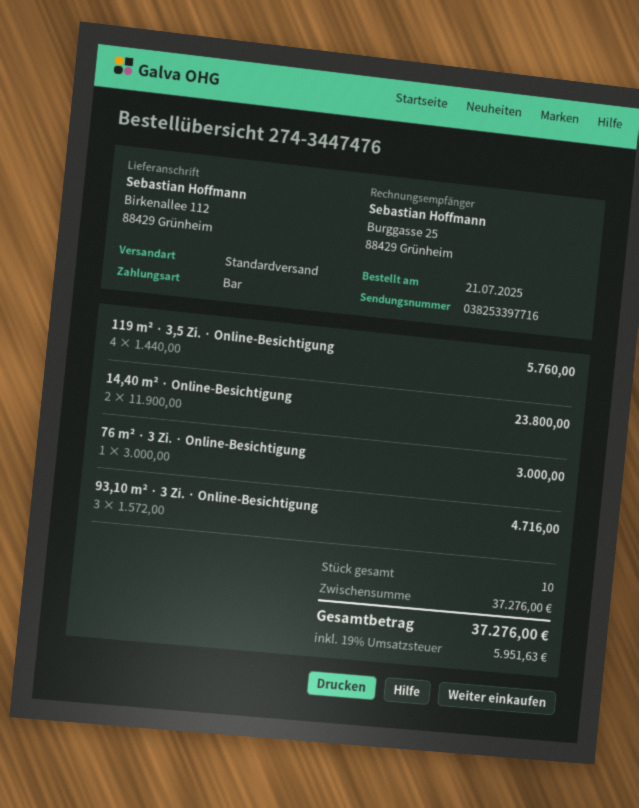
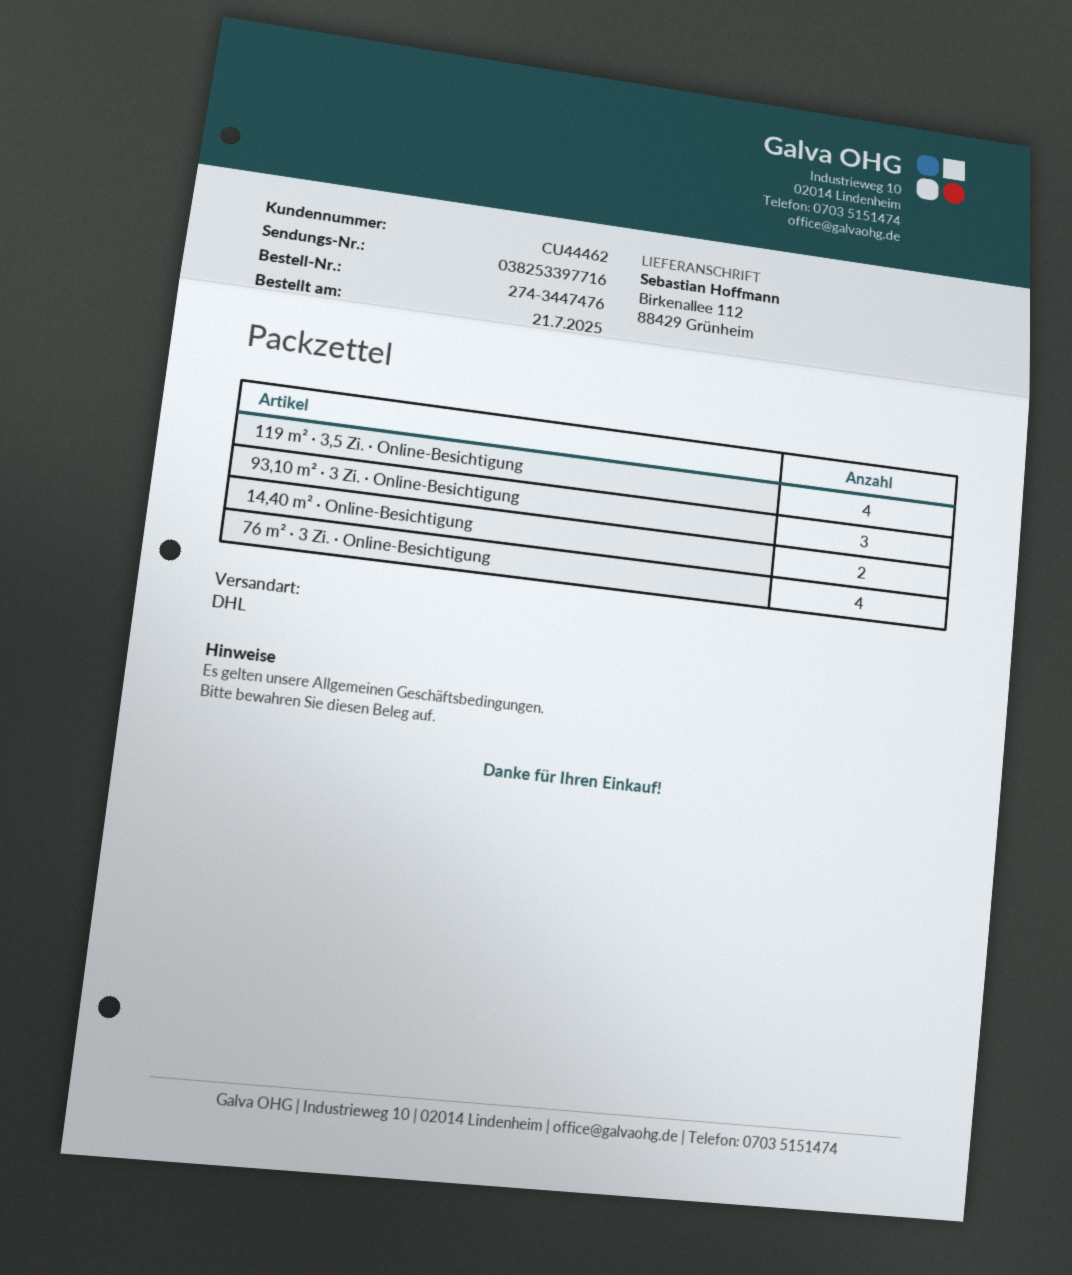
shipping method: standard -> DHL
76 m² · 3 Zi. · Online-Besichtigung: 1 -> 4

